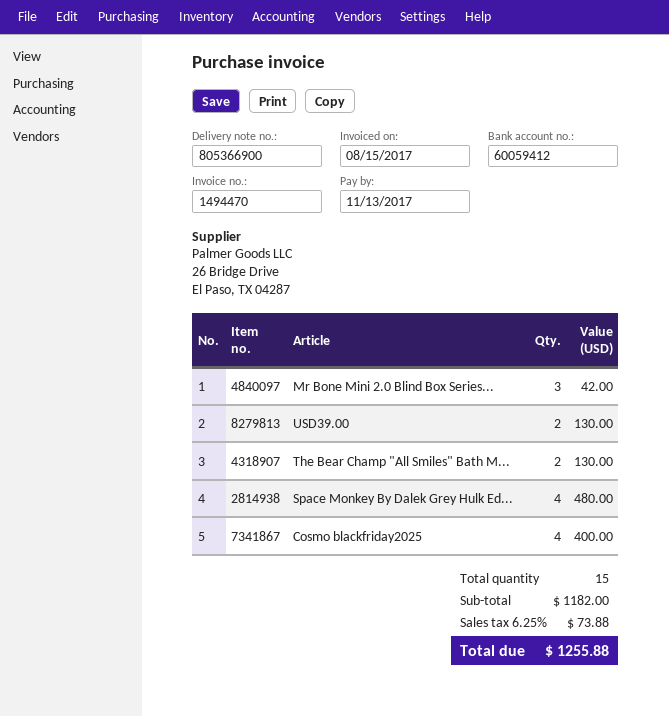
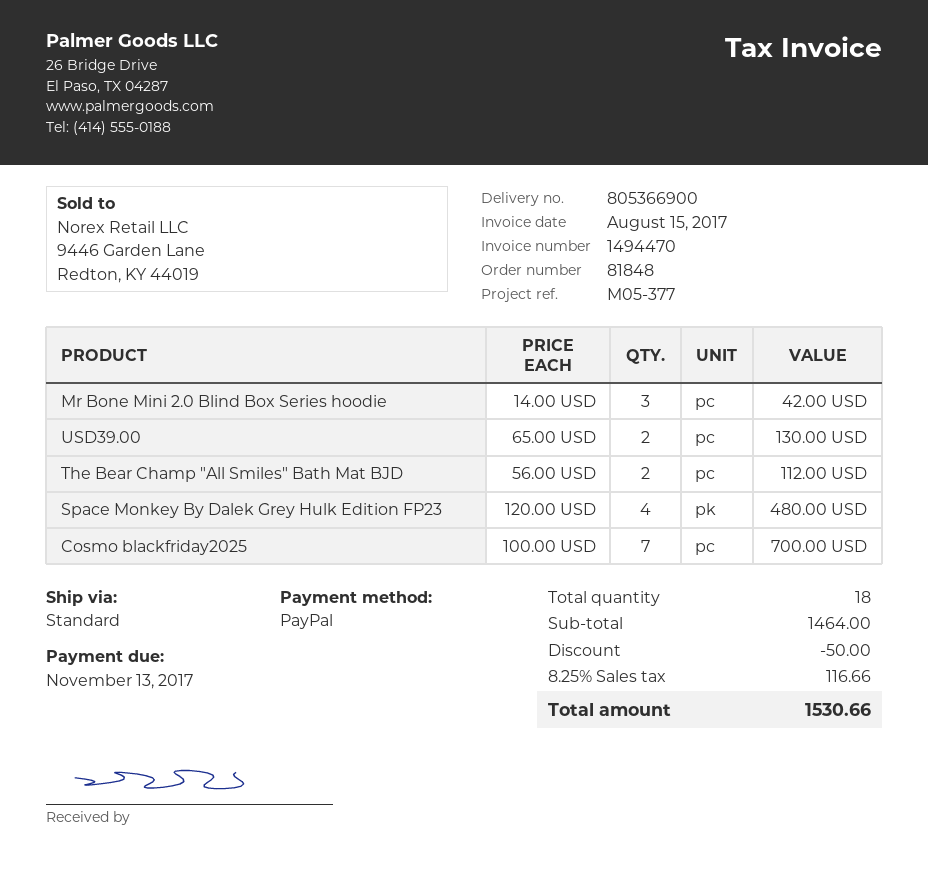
The Bear Champ "All Smiles" Bath M...: 2 for 130.00 -> 2 for 112.00
Cosmo blackfriday2025: 4 for 400.00 -> 7 for 700.00
total quantity: 15 -> 18
subtotal: 1182.00 -> 1464.00
discount: none -> 50.00
tax: 6.25% = 73.88 -> 8.25% = 116.66
total: 1255.88 -> 1530.66

